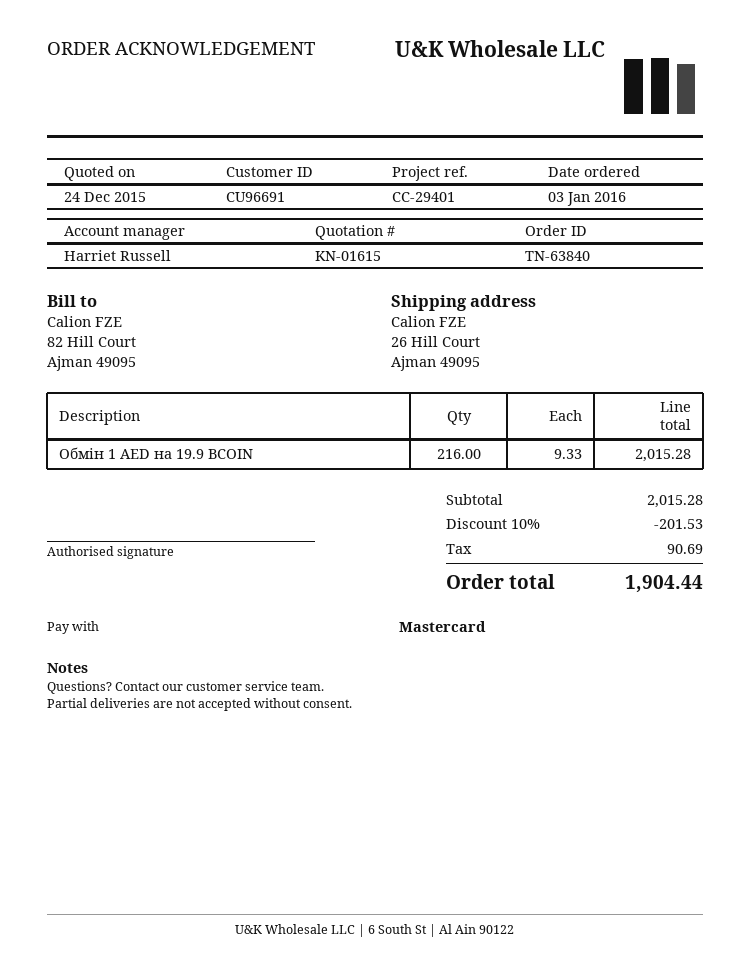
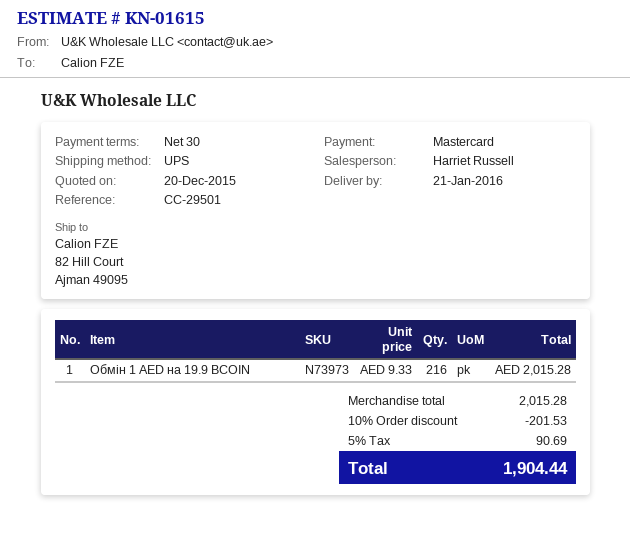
quote date: 2015-12-24 -> 2015-12-20
reference: CC-29401 -> CC-29501
ship to: 26 Hill Court, Ajman 49095 -> 82 Hill Court, Ajman 49095

